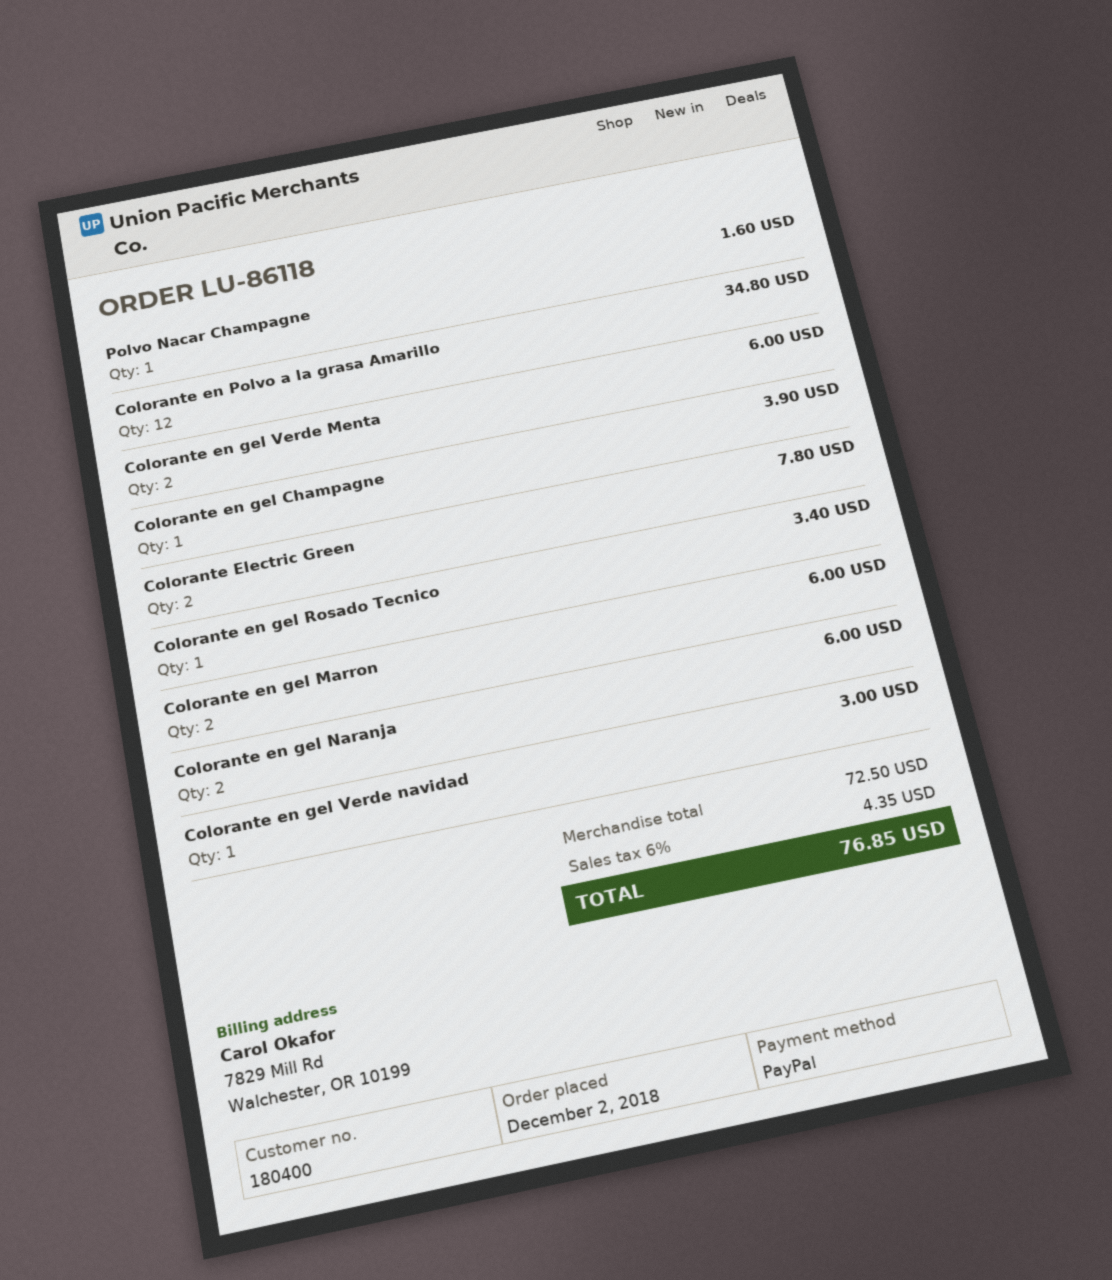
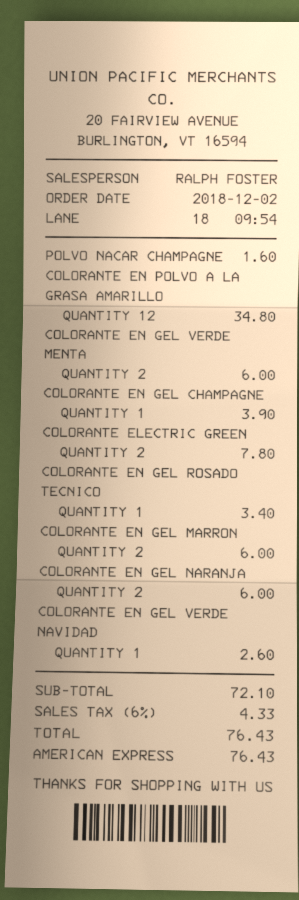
payment method: PayPal -> American Express
Colorante en gel Verde navidad: 1 for 3.00 -> 1 for 2.60
subtotal: 72.50 -> 72.10
tax: 6% = 4.35 -> 6% = 4.33
total: 76.85 -> 76.43

